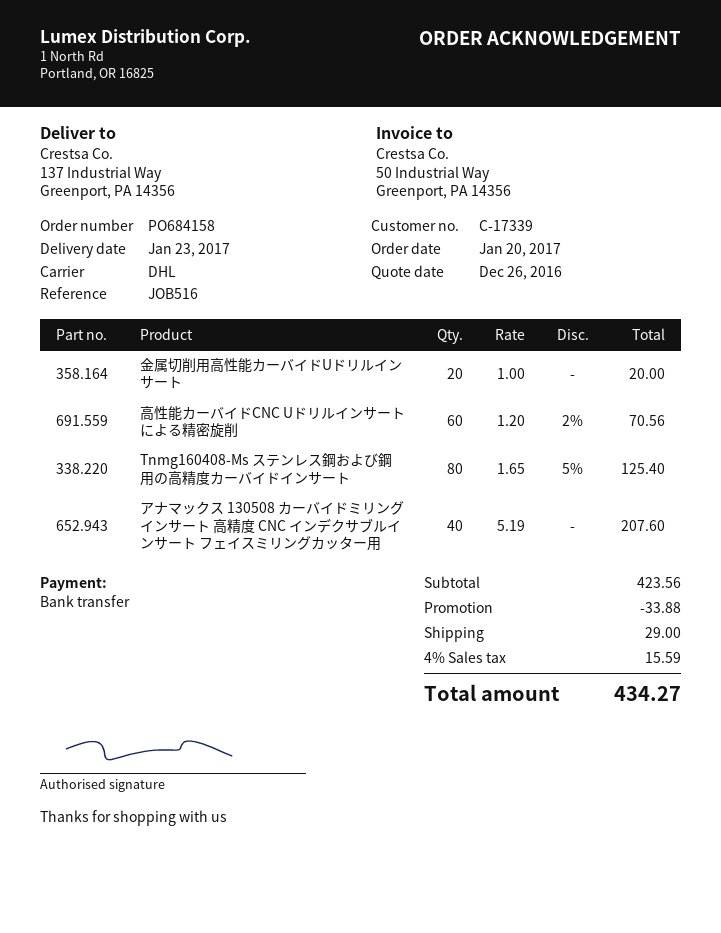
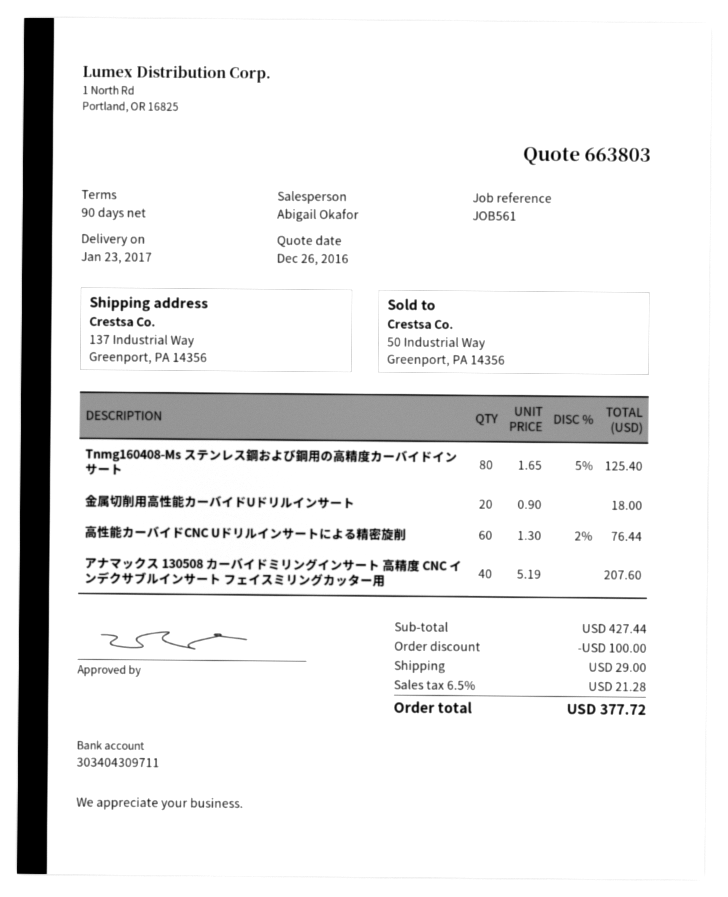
reference: JOB516 -> JOB561
金属切削用高性能カーバイドUドリルインサート: 20 x 1.00 = 20.00 -> 20 x 0.90 = 18.00
高性能カーバイドCNC Uドリルインサートによる精密旋削: 60 x 1.20 - 2% = 70.56 -> 60 x 1.30 - 2% = 76.44
subtotal: 423.56 -> 427.44
discount: 33.88 -> 100.00
tax: 4% = 15.59 -> 6.5% = 21.28
total: 434.27 -> 377.72

